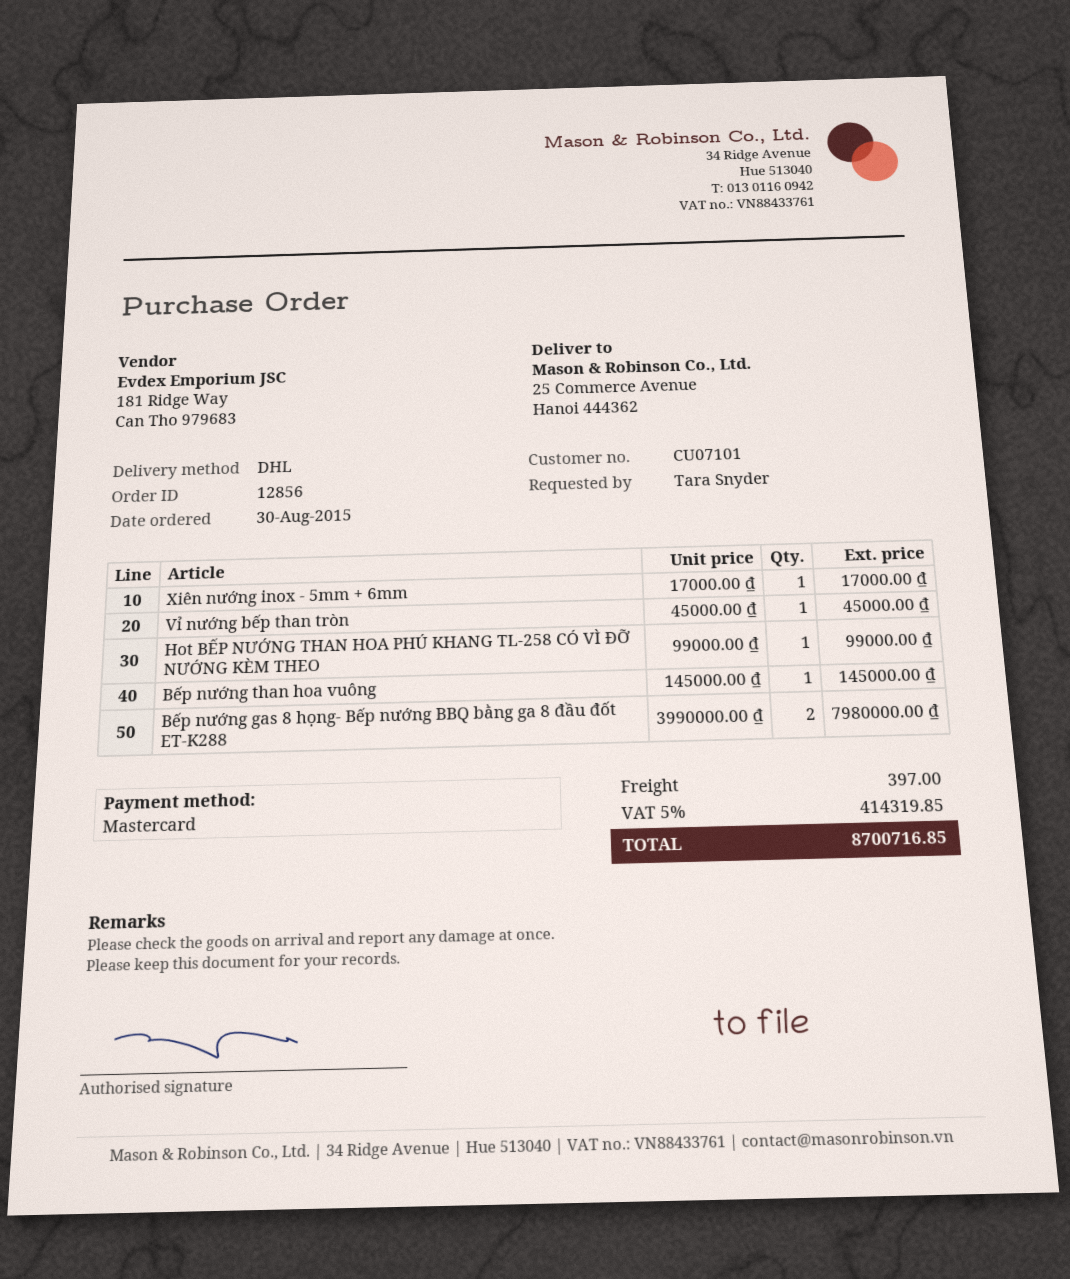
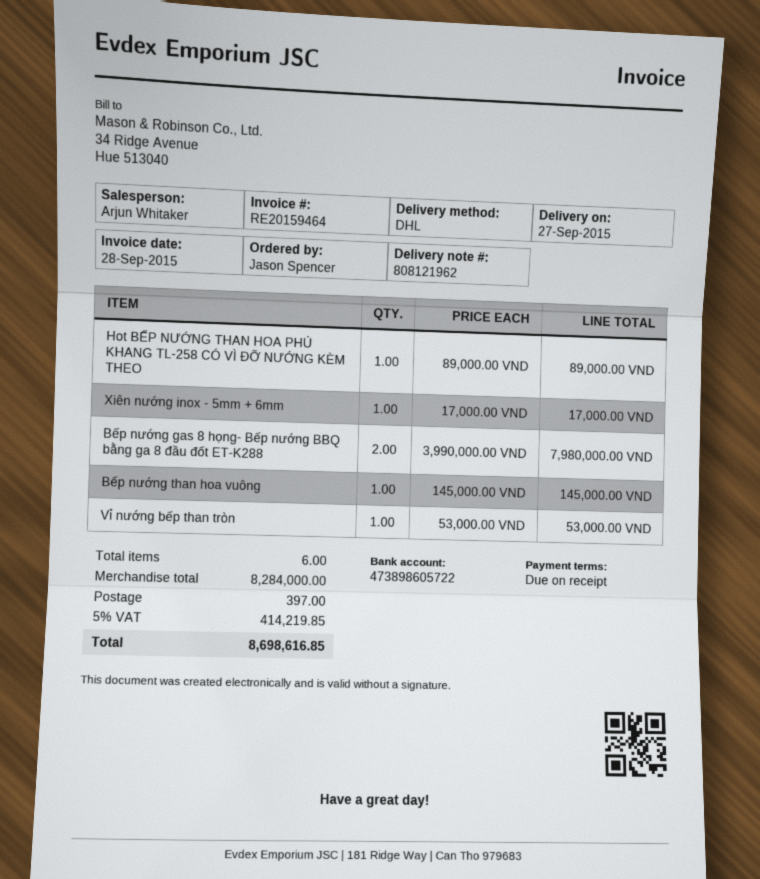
ordered by: Tara Snyder -> Jason Spencer
Vỉ nướng bếp than tròn: 1 x 45000.00 = 45000.00 -> 1 x 53000.00 = 53000.00
Hot BẾP NƯỚNG THAN HOA PHÚ KHANG TL-258 CÓ VÌ ĐỠ NƯỚNG KÈM THEO: 1 x 99000.00 = 99000.00 -> 1 x 89000.00 = 89000.00
tax: 5% = 414319.85 -> 5% = 414219.85
total: 8700716.85 -> 8698616.85

